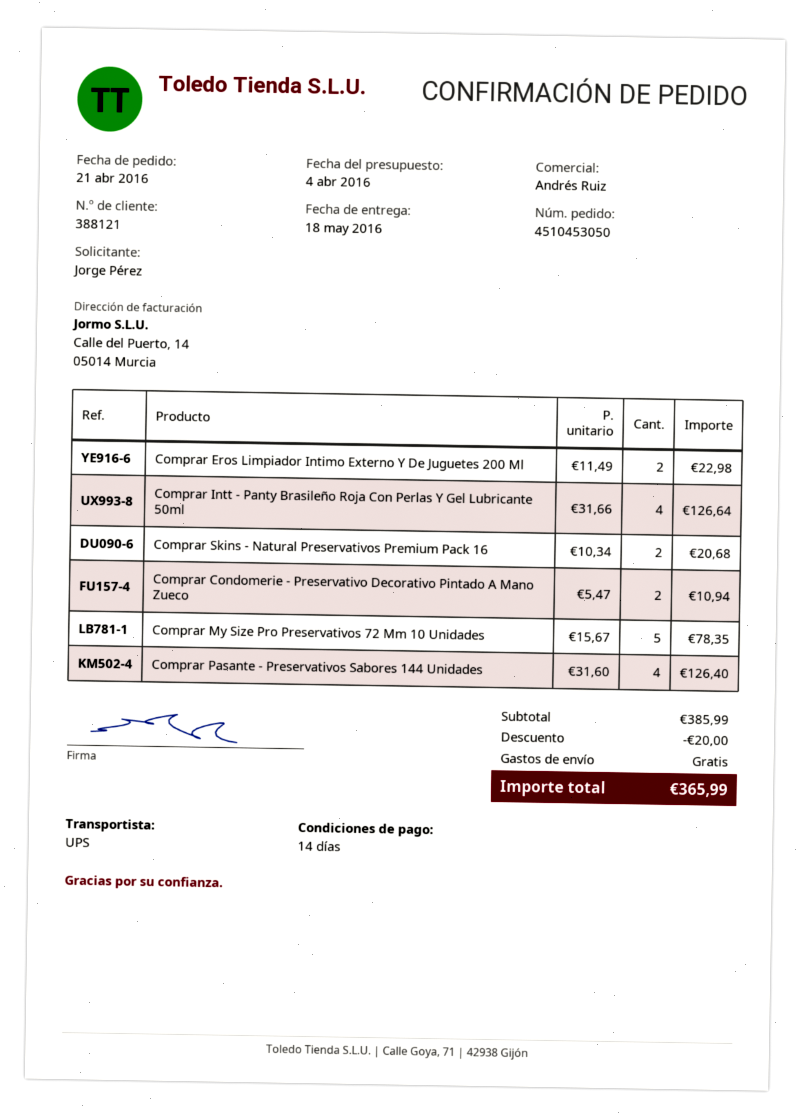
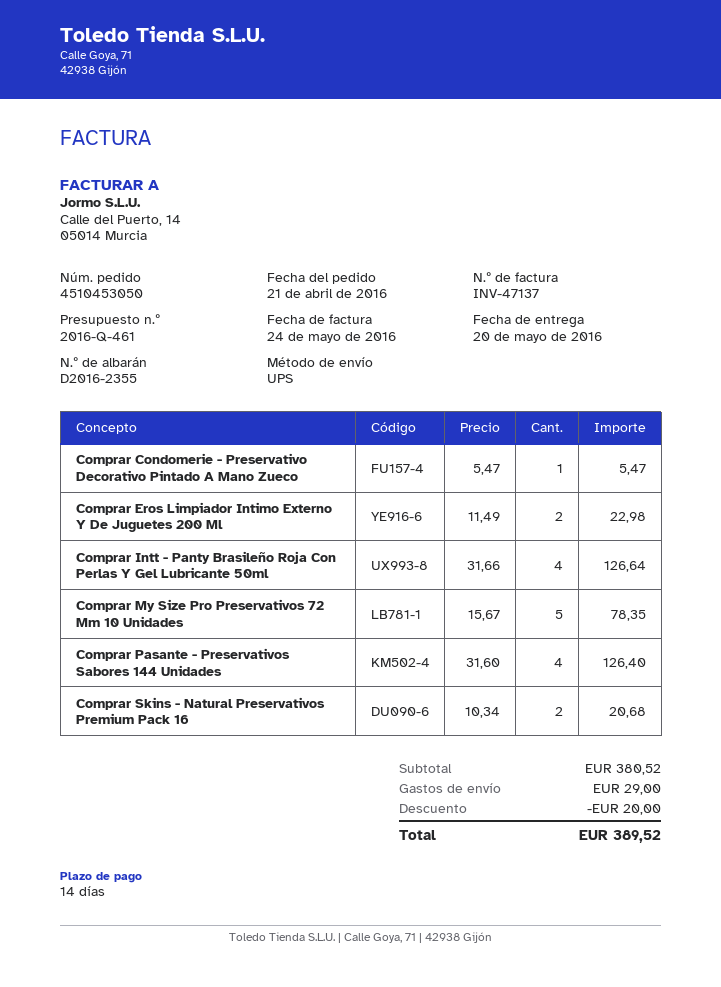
delivery date: 2016-05-18 -> 2016-05-20
Comprar Condomerie - Preservativo Decorativo Pintado A Mano Zueco: 2 x 5.47 = 10.94 -> 1 x 5.47 = 5.47
subtotal: 385.99 -> 380.52
shipping: 0.00 -> 29.00
total: 365.99 -> 389.52

